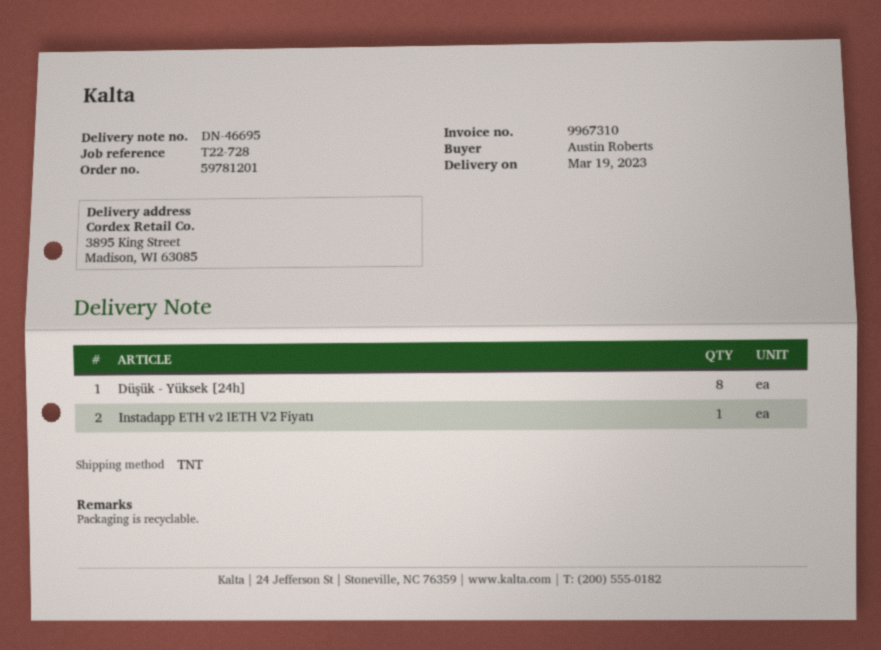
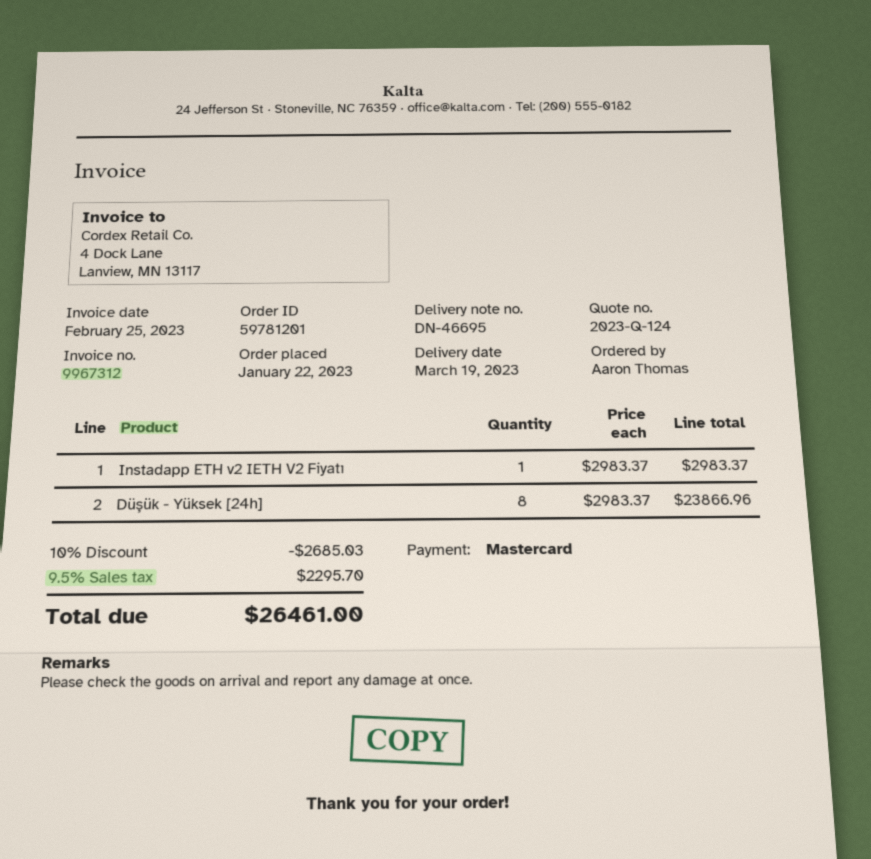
invoice number: 9967310 -> 9967312
ordered by: Austin Roberts -> Aaron Thomas

